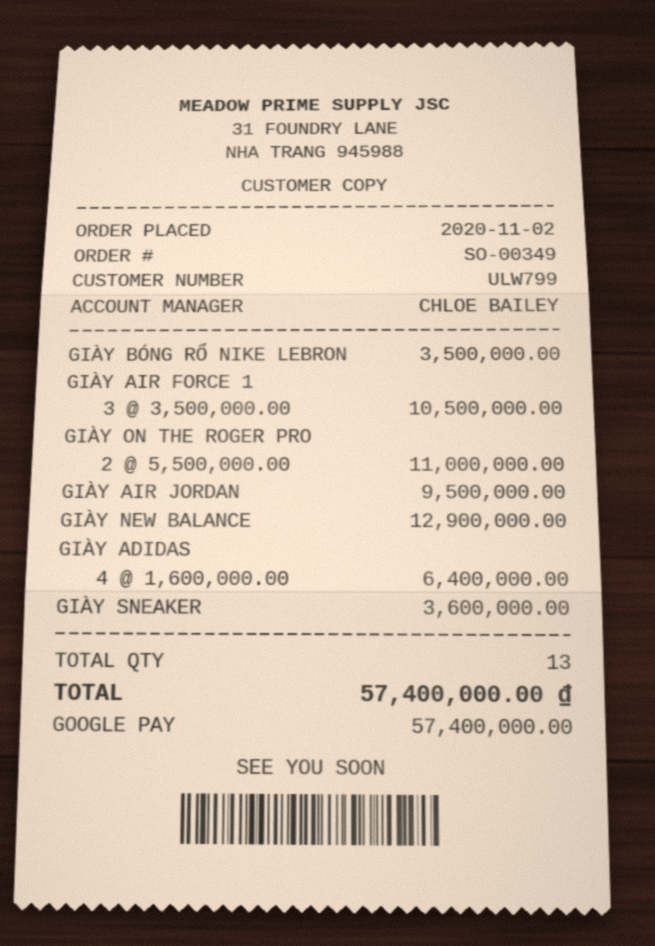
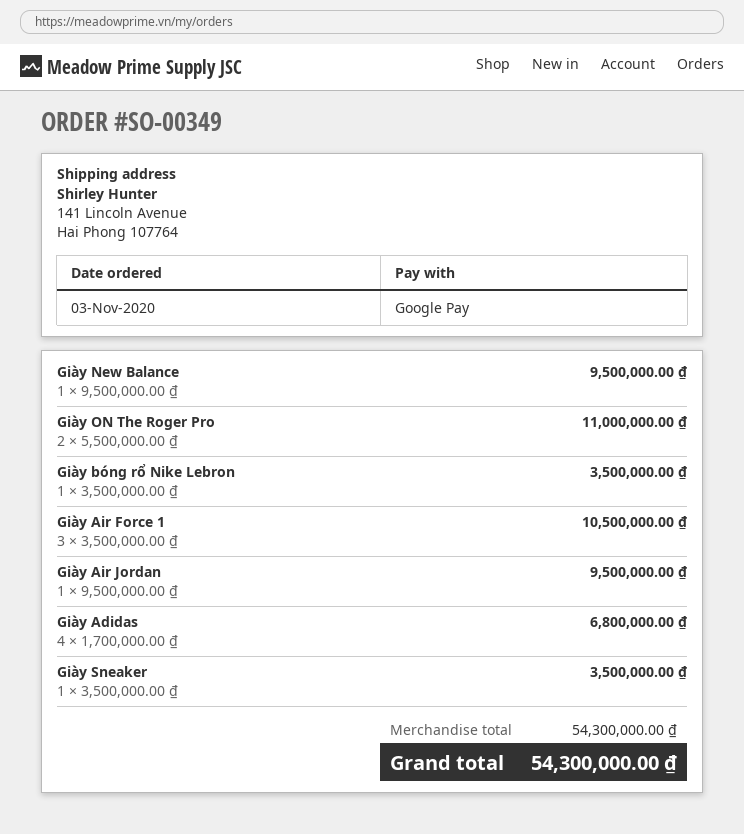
order date: 2020-11-02 -> 2020-11-03
GIÀY NEW BALANCE: 1 x 12900000.00 = 12900000.00 -> 1 x 9500000.00 = 9500000.00
GIÀY ADIDAS: 4 x 1600000.00 = 6400000.00 -> 4 x 1700000.00 = 6800000.00
GIÀY SNEAKER: 1 x 3600000.00 = 3600000.00 -> 1 x 3500000.00 = 3500000.00
total: 57400000.00 -> 54300000.00

